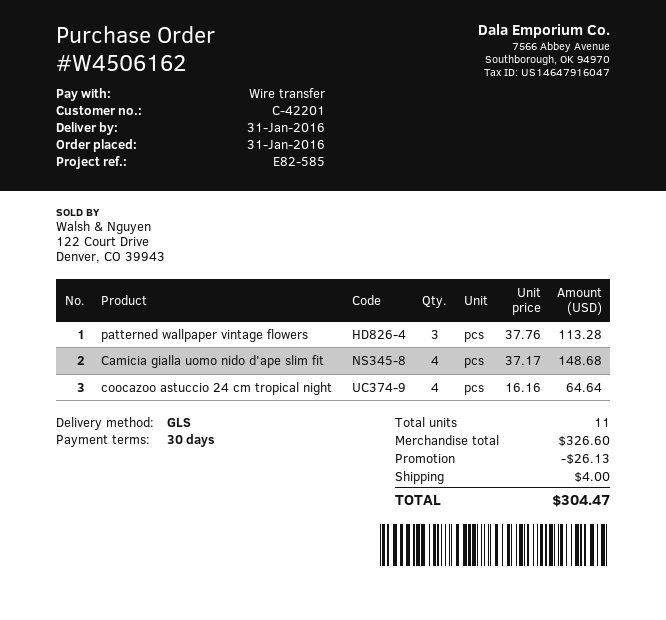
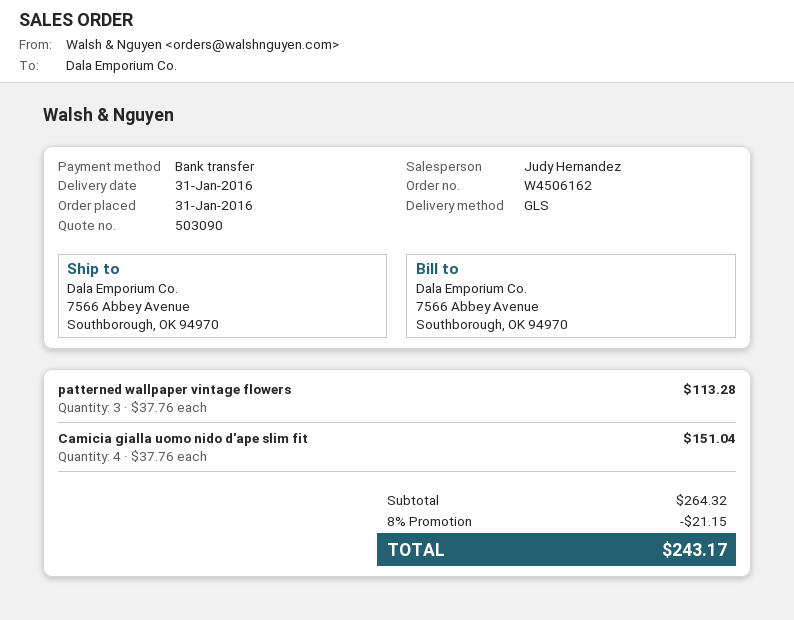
Camicia gialla uomo nido d'ape slim fit: 4 x 37.17 = 148.68 -> 4 x 37.76 = 151.04
coocazoo astuccio 24 cm tropical night: 4 x 16.16 = 64.64 -> none
subtotal: 326.60 -> 264.32
discount: 26.13 -> 21.15
shipping: 4.00 -> none
total: 304.47 -> 243.17

